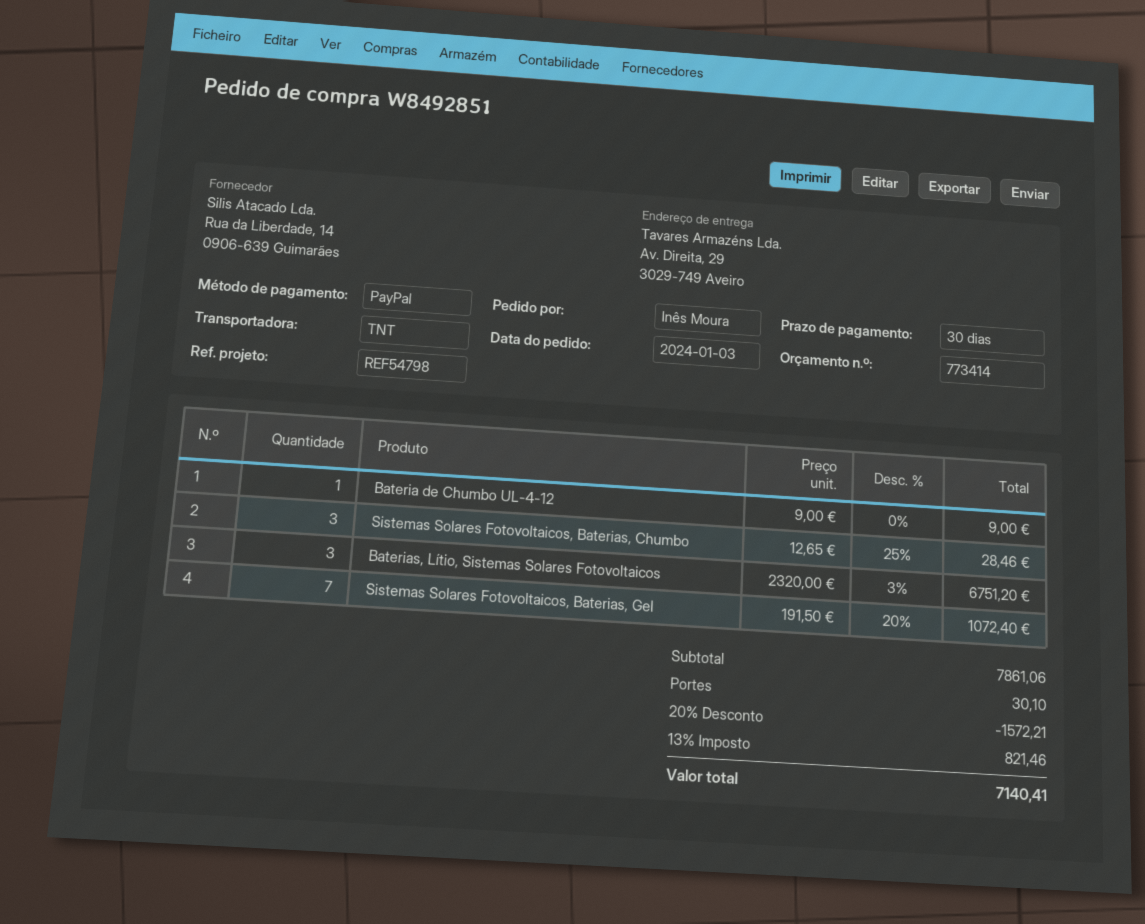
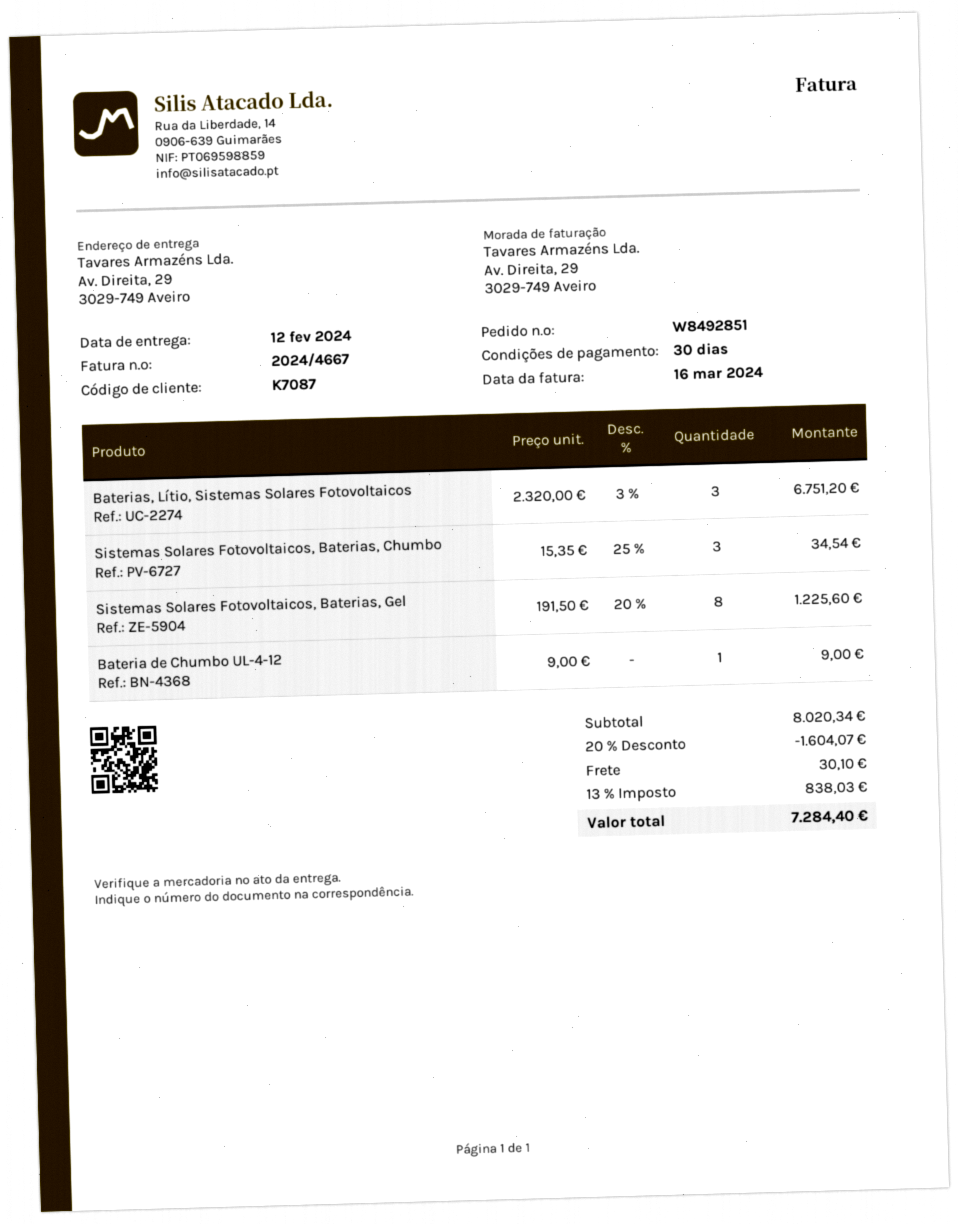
Sistemas Solares Fotovoltaicos, Baterias, Chumbo: 3 x 12.65 - 25% = 28.46 -> 3 x 15.35 - 25% = 34.54
Sistemas Solares Fotovoltaicos, Baterias, Gel: 7 x 191.50 - 20% = 1072.40 -> 8 x 191.50 - 20% = 1225.60
subtotal: 7861.06 -> 8020.34
discount: 20% = 1572.21 -> 20% = 1604.07
tax: 13% = 821.46 -> 13% = 838.03
total: 7140.41 -> 7284.40

